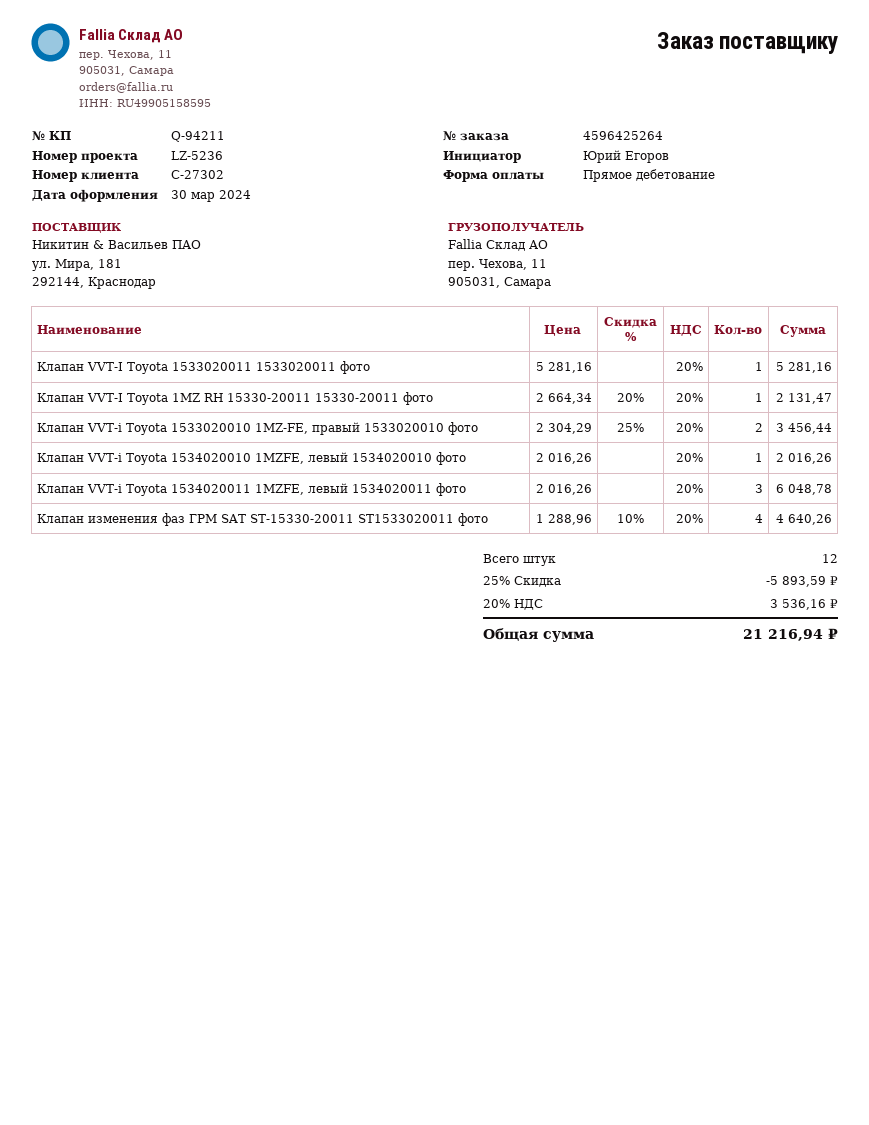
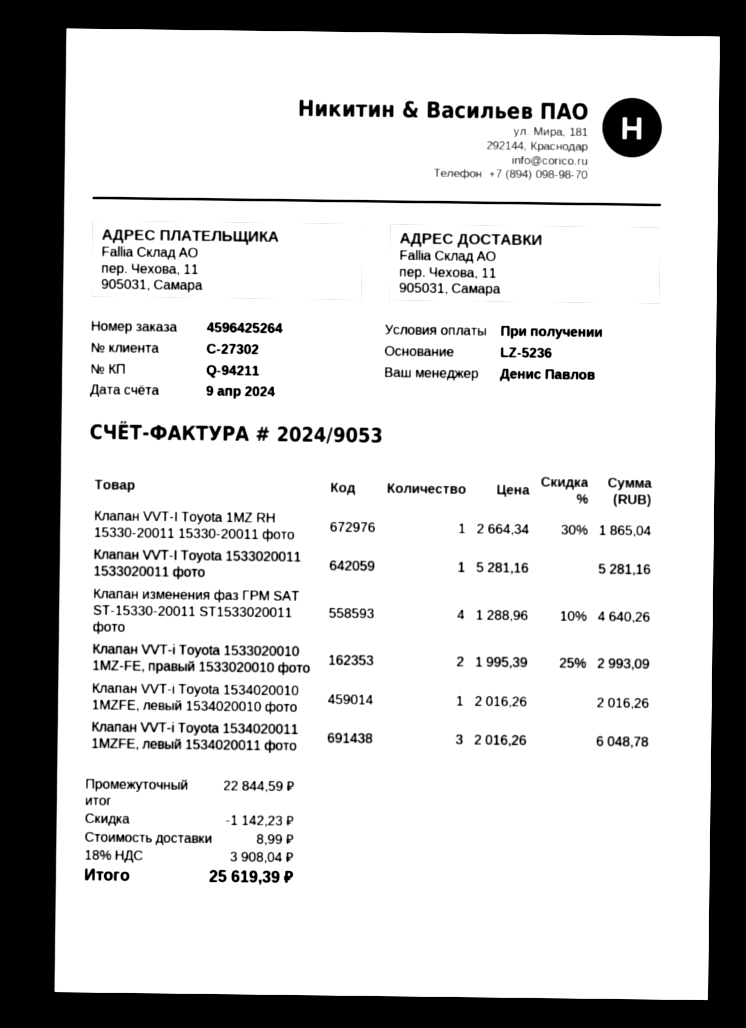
Клапан VVT-I Toyota 1MZ RH 15330-20011 15330-20011 фото: 1 x 2664.34 - 20% = 2131.47 -> 1 x 2664.34 - 30% = 1865.04
Клапан VVT-i Toyota 1533020010 1MZ-FE, правый 1533020010 фото: 2 x 2304.29 - 25% = 3456.44 -> 2 x 1995.39 - 25% = 2993.09
discount: 5893.59 -> 1142.23
shipping: none -> 8.99
tax: 20% = 3536.16 -> 18% = 3908.04
total: 21216.94 -> 25619.39

